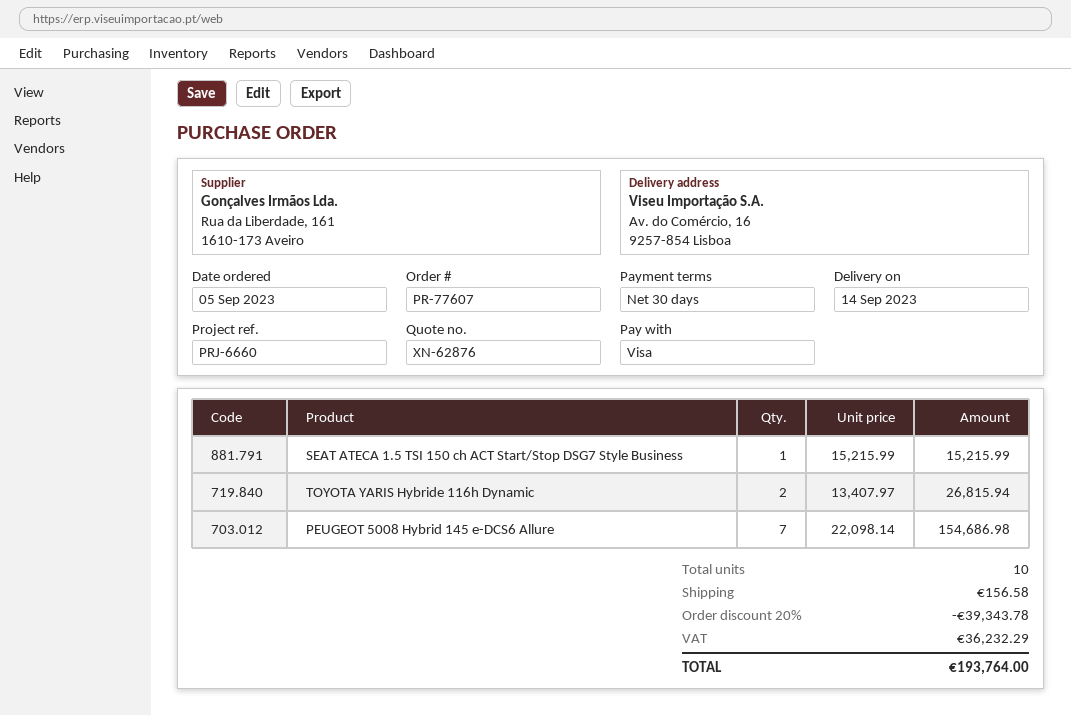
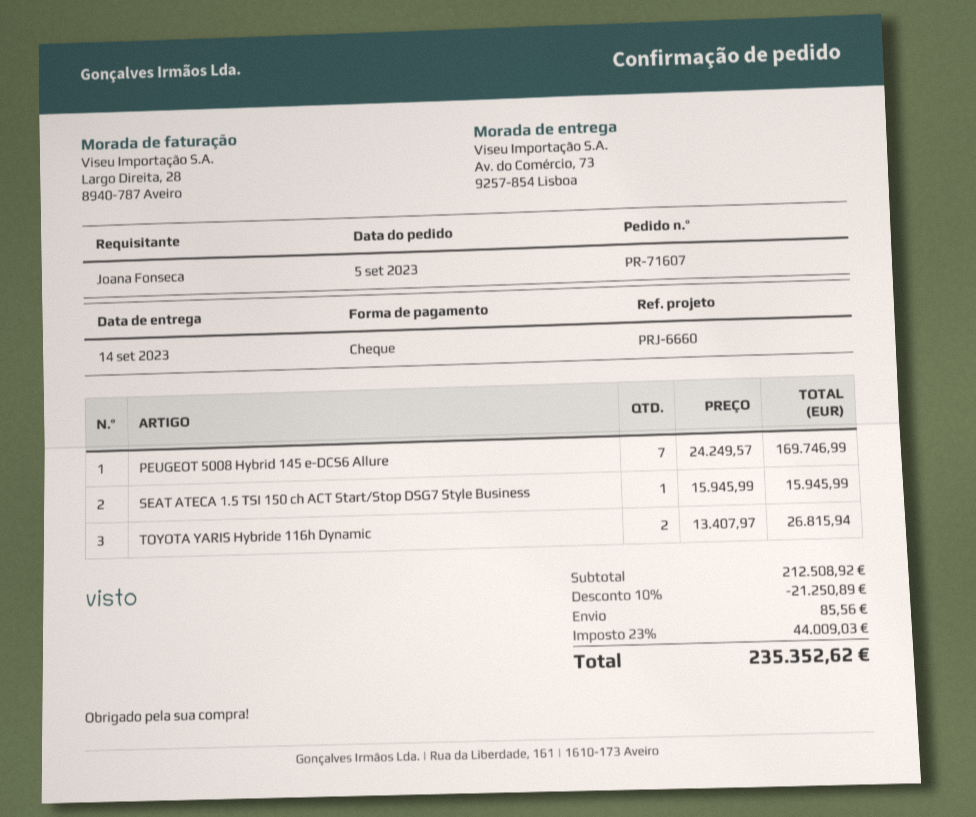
order number: PR-77607 -> PR-71607
payment method: Visa -> cheque
ship to: Av. do Comércio, 16, 9257-854 Lisboa -> Av. do Comércio, 73, 9257-854 Lisboa
SEAT ATECA 1.5 TSI 150 ch ACT Start/Stop DSG7 Style Business: 1 x 15215.99 = 15215.99 -> 1 x 15945.99 = 15945.99
PEUGEOT 5008 Hybrid 145 e-DCS6 Allure: 7 x 22098.14 = 154686.98 -> 7 x 24249.57 = 169746.99
discount: 20% = 39343.78 -> 10% = 21250.89
shipping: 156.58 -> 85.56
tax: 36232.29 -> 44009.03
total: 193764.00 -> 235352.62

